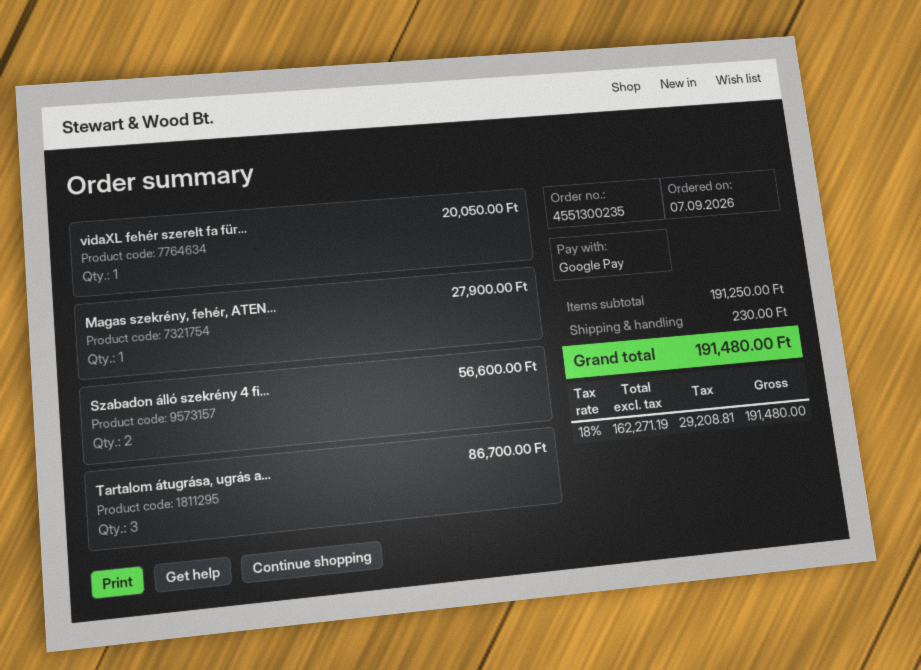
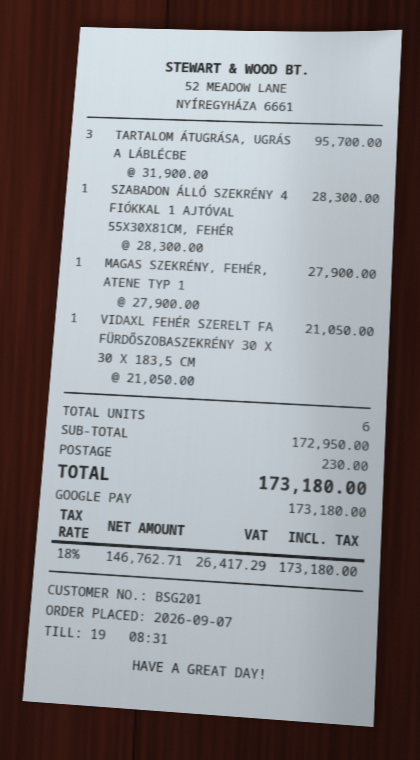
vidaXL fehér szerelt fa für...: 1 for 20050.00 -> 1 for 21050.00
Szabadon álló szekrény 4 fi...: 2 for 56600.00 -> 1 for 28300.00
Tartalom átugrása, ugrás a...: 3 for 86700.00 -> 3 for 95700.00
subtotal: 191250.00 -> 172950.00
net: 162271.19 -> 146762.71
tax: 18% = 29208.81 -> 18% = 26417.29
total: 191480.00 -> 173180.00

